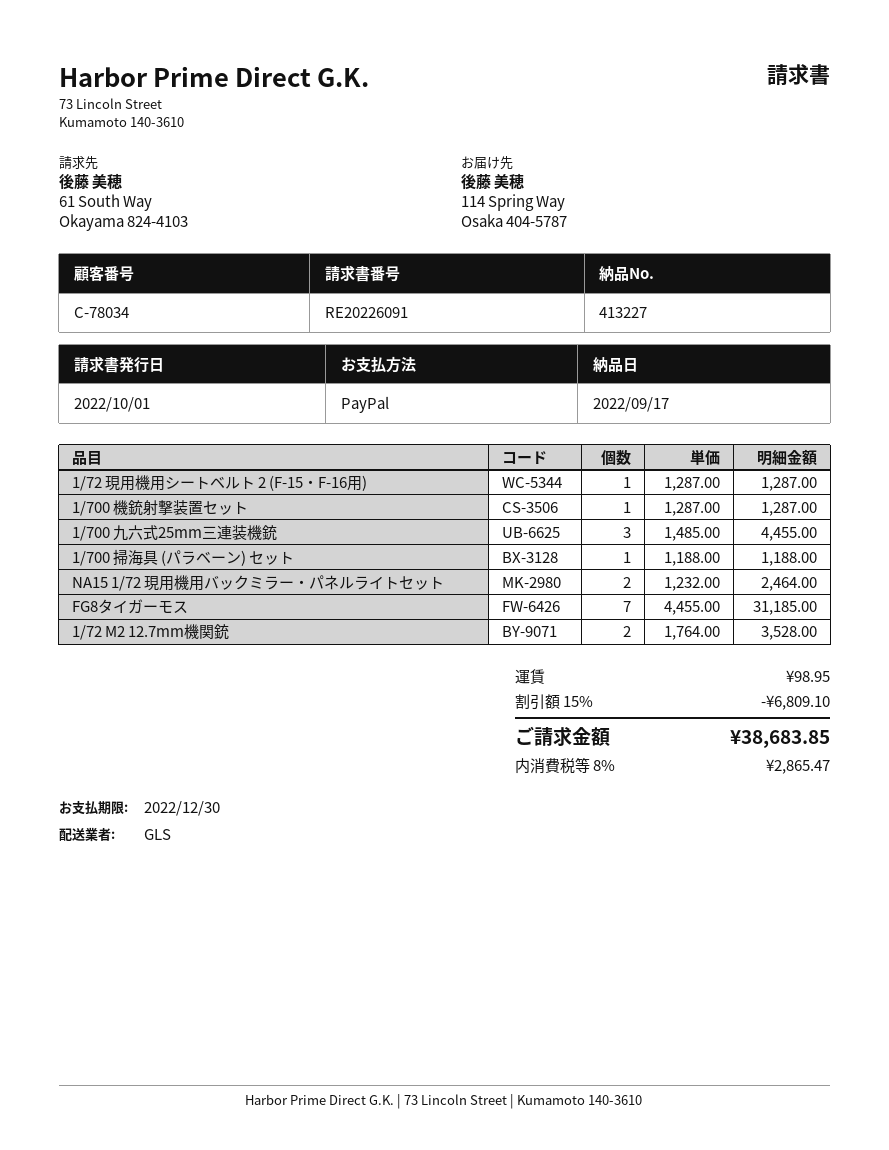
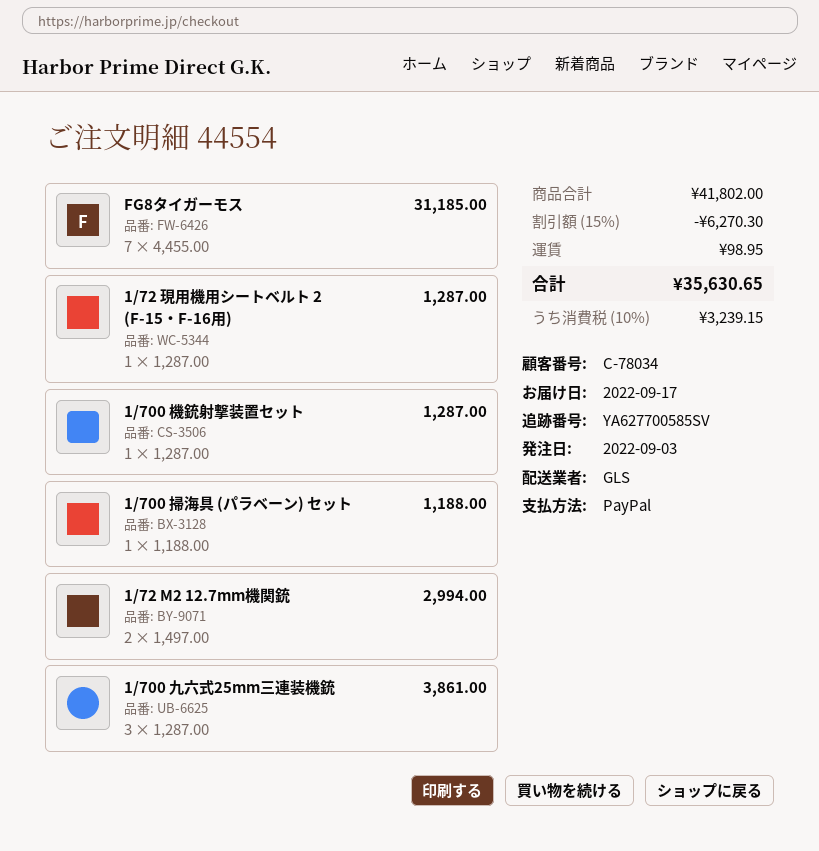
1/700 九六式25mm三連装機銃: 3 x 1485.00 = 4455.00 -> 3 x 1287.00 = 3861.00
NA15 1/72 現用機用バックミラー・パネルライトセット: 2 x 1232.00 = 2464.00 -> none
1/72 M2 12.7mm機関銃: 2 x 1764.00 = 3528.00 -> 2 x 1497.00 = 2994.00
discount: 15% = 6809.10 -> 15% = 6270.30
tax: 8% = 2865.47 -> 10% = 3239.15
total: 38683.85 -> 35630.65

